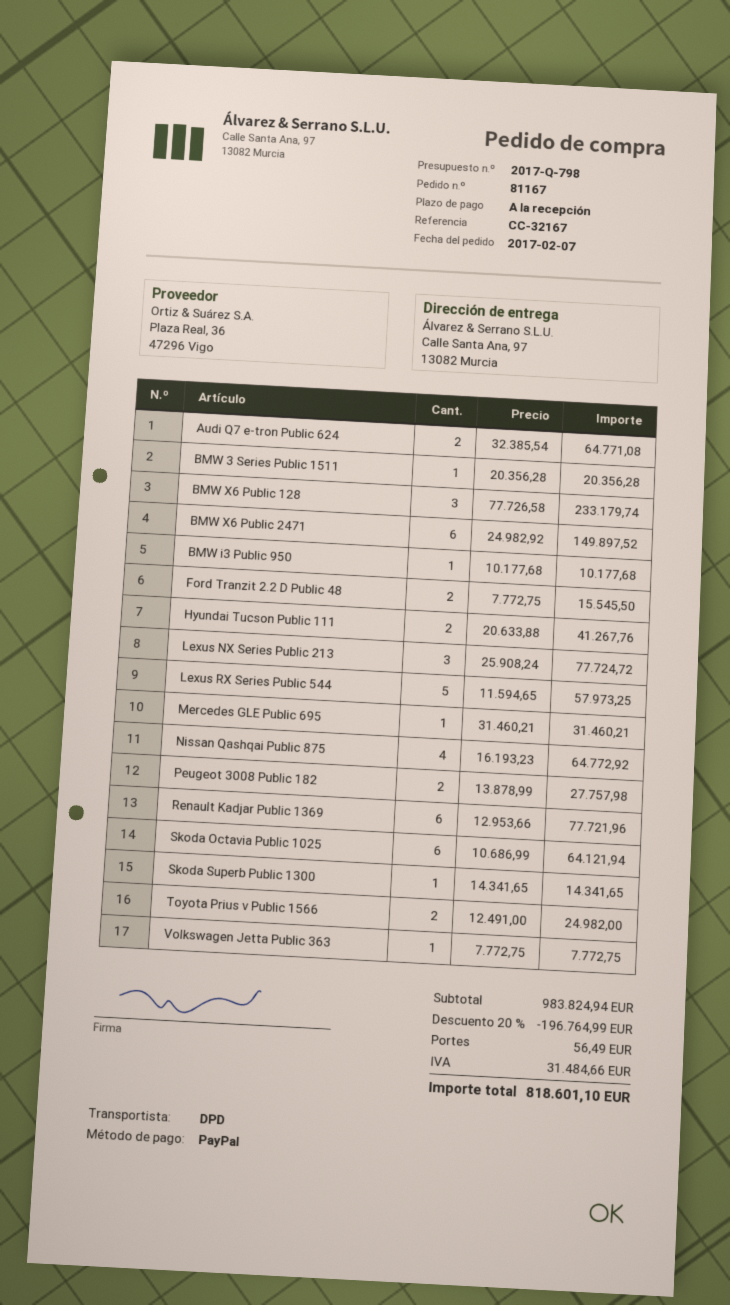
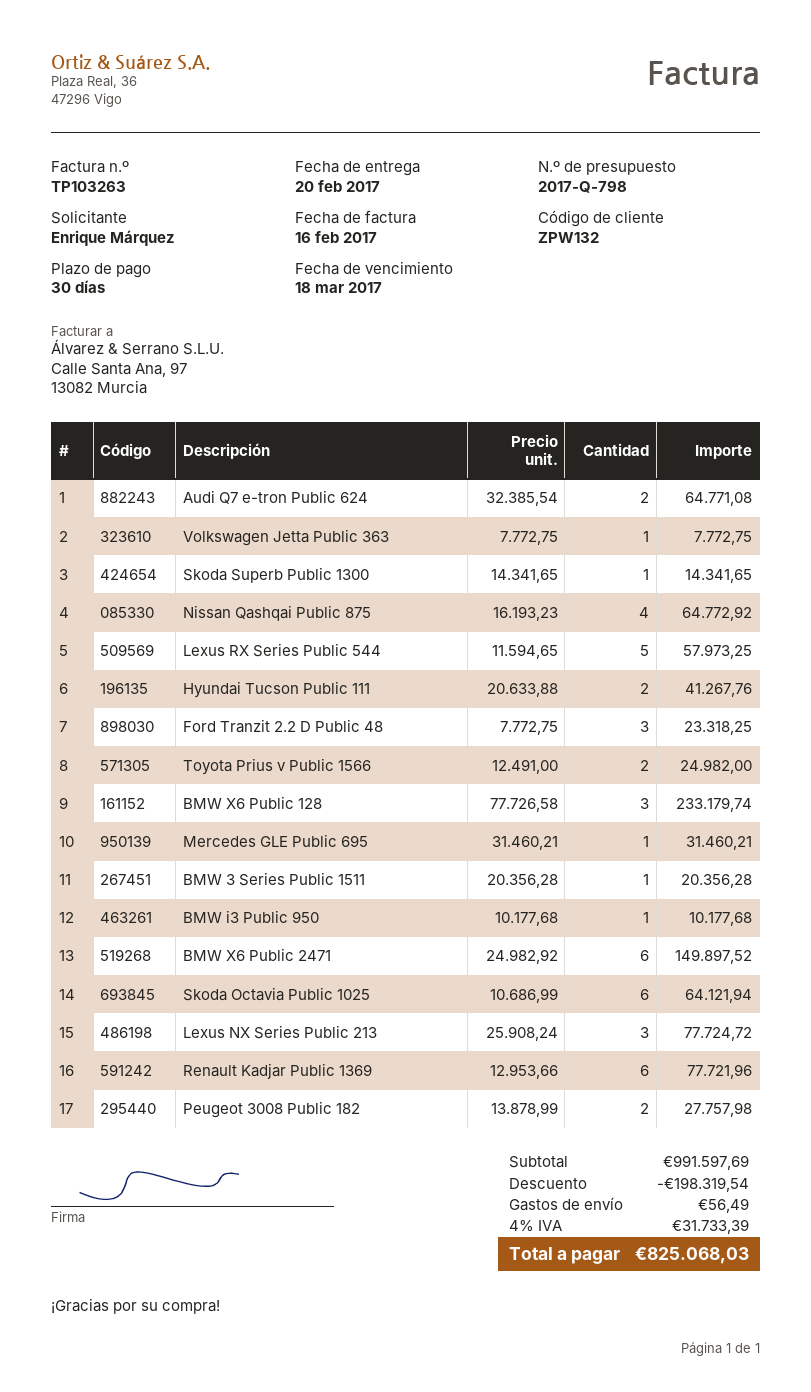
payment terms: on receipt -> 30 days
Ford Tranzit 2.2 D Public 48: 2 x 7772.75 = 15545.50 -> 3 x 7772.75 = 23318.25
subtotal: 983824.94 -> 991597.69
discount: 196764.99 -> 198319.54
tax: 31484.66 -> 31733.39
total: 818601.10 -> 825068.03

